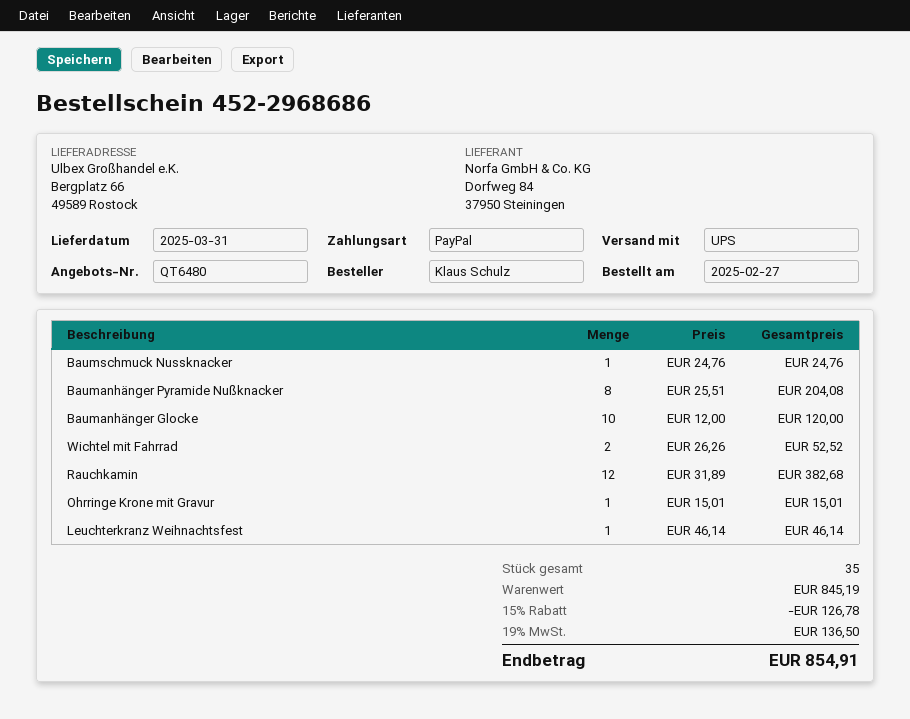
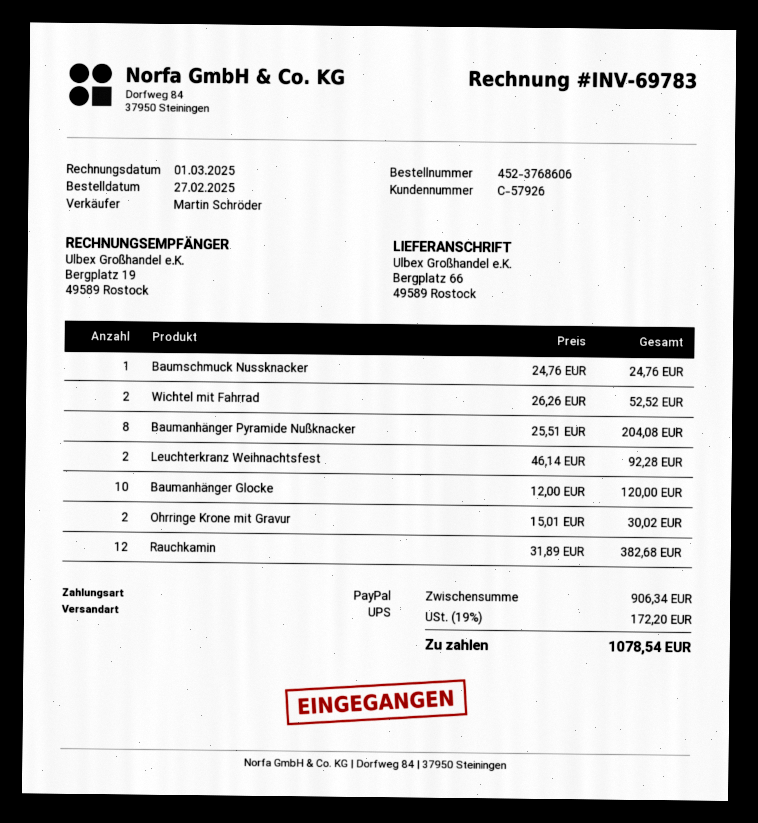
order number: 452-2968686 -> 452-3768606
Ohrringe Krone mit Gravur: 1 x 15.01 = 15.01 -> 2 x 15.01 = 30.02
Leuchterkranz Weihnachtsfest: 1 x 46.14 = 46.14 -> 2 x 46.14 = 92.28
subtotal: 845.19 -> 906.34
discount: 15% = 126.78 -> none
tax: 19% = 136.50 -> 19% = 172.20
total: 854.91 -> 1078.54

